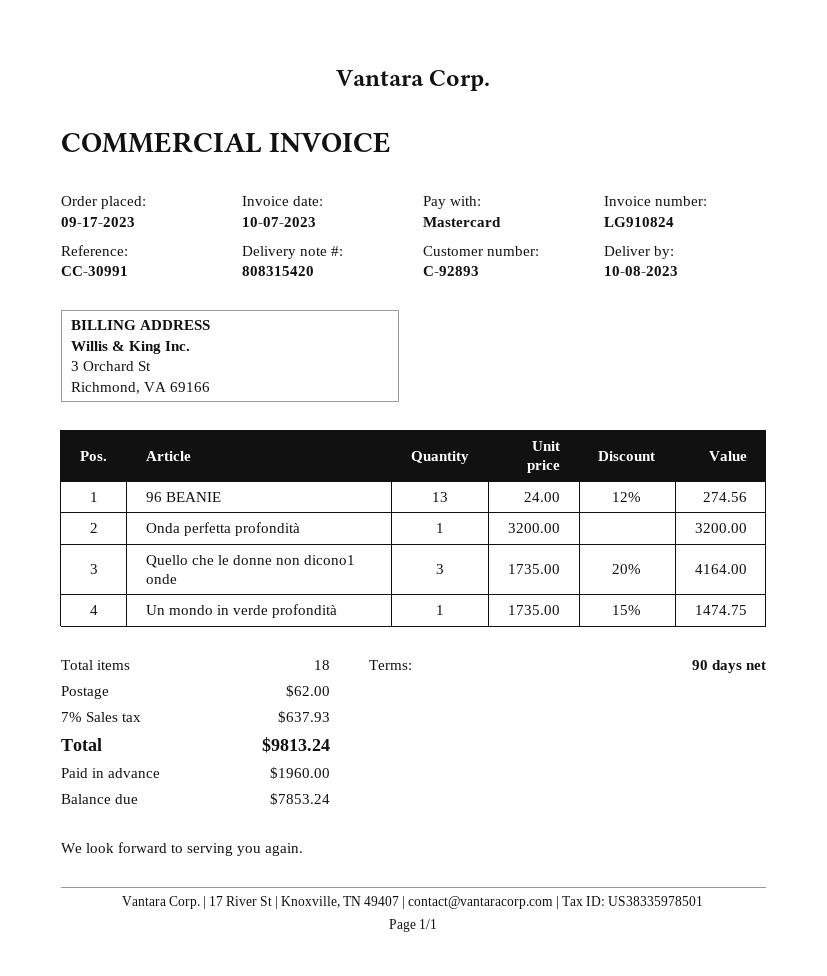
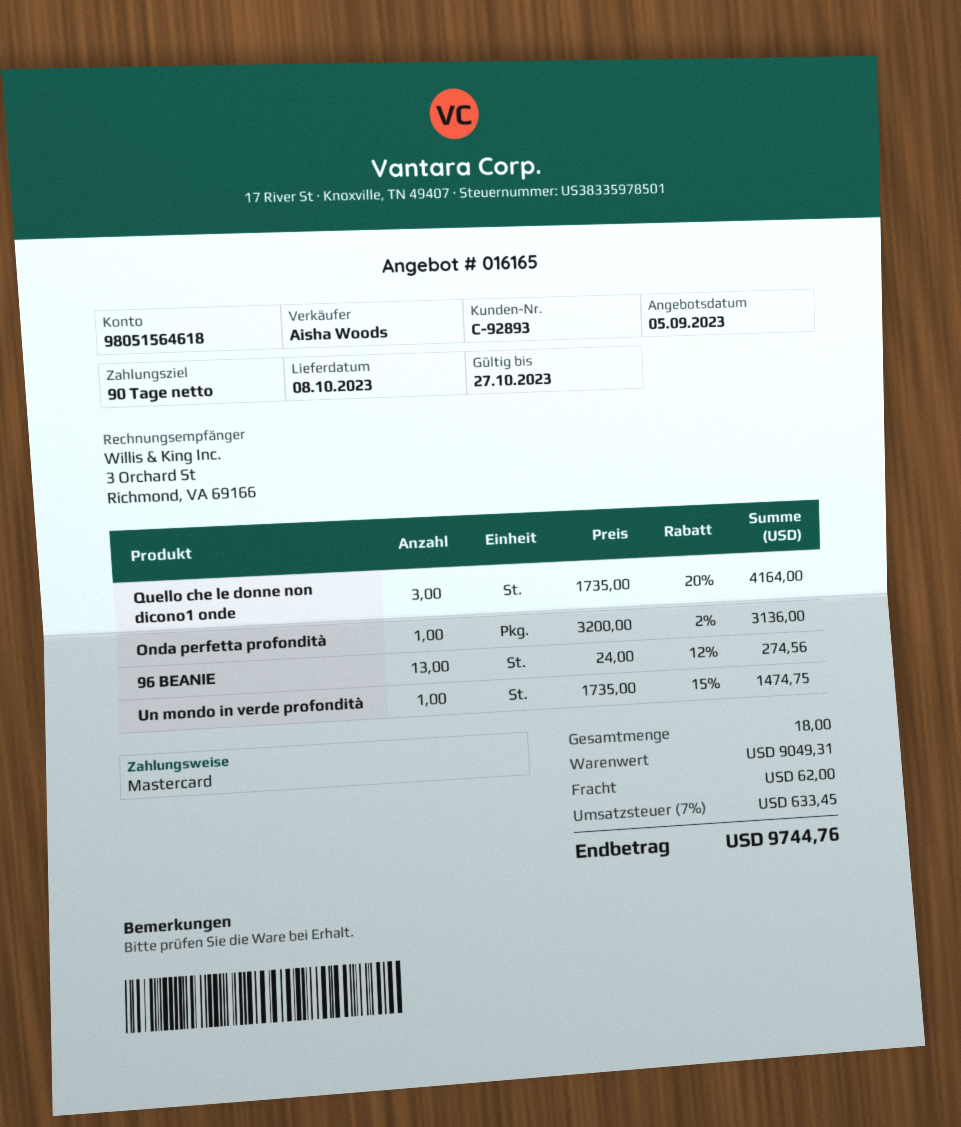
Onda perfetta profondità: 1 x 3200.00 = 3200.00 -> 1 x 3200.00 - 2% = 3136.00
tax: 7% = 637.93 -> 7% = 633.45
total: 9813.24 -> 9744.76

